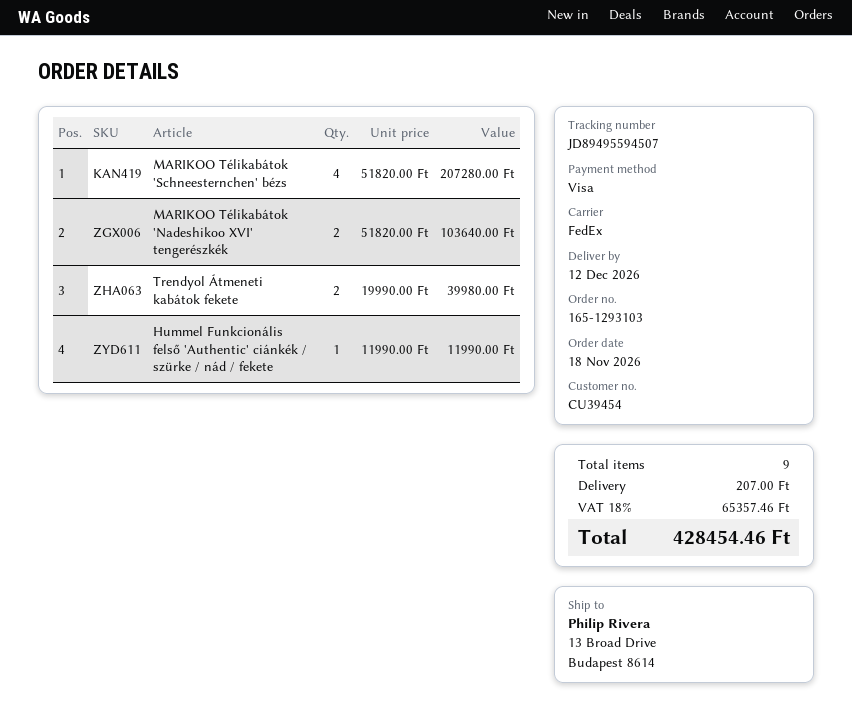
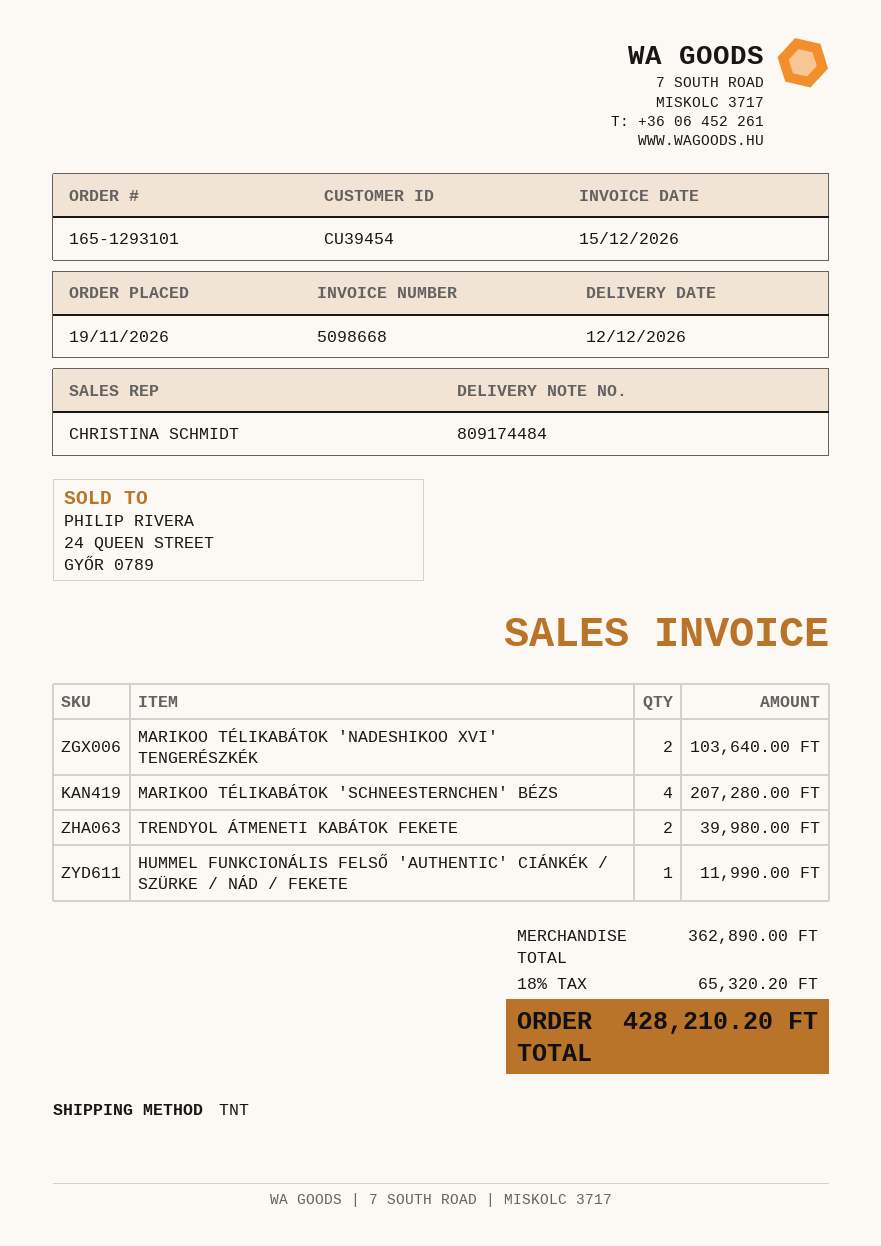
order number: 165-1293103 -> 165-1293101
order date: 2026-11-18 -> 2026-11-19
shipping method: FedEx -> TNT
shipping: 207.00 -> none
tax: 18% = 65357.46 -> 18% = 65320.20
total: 428454.46 -> 428210.20

